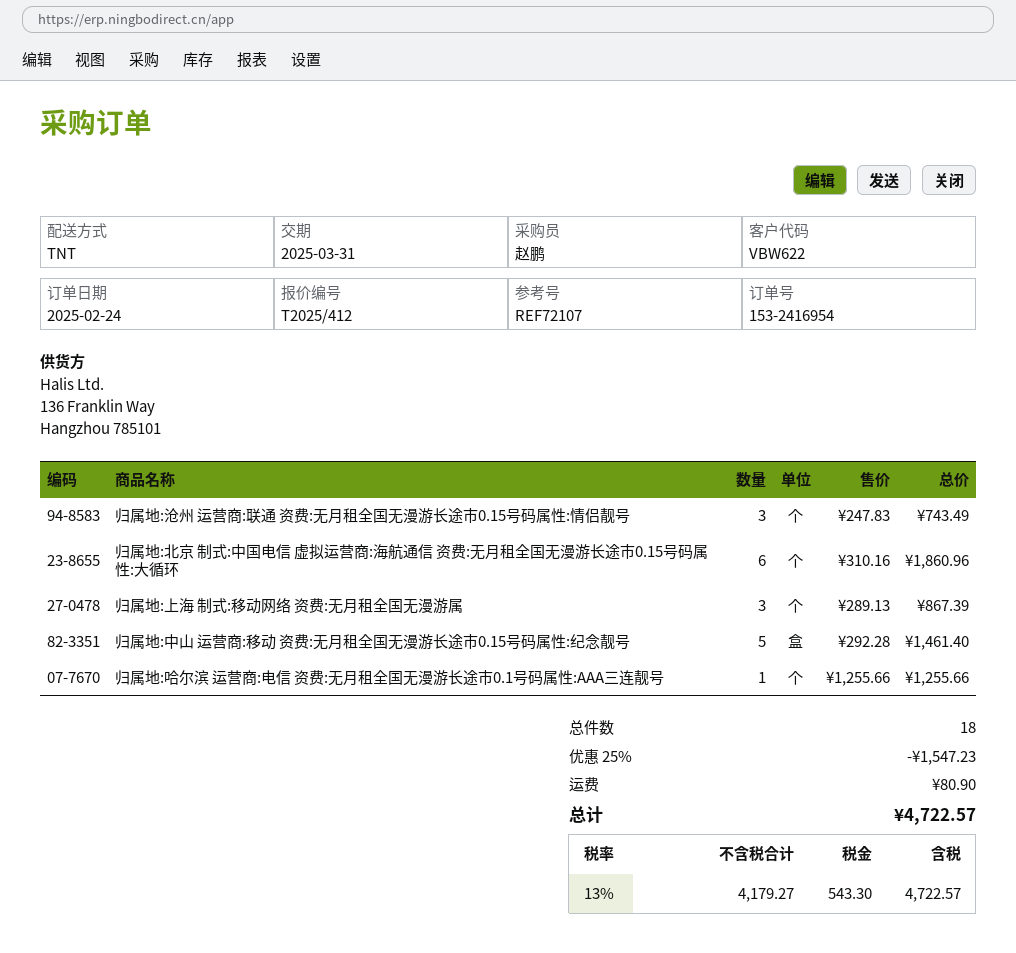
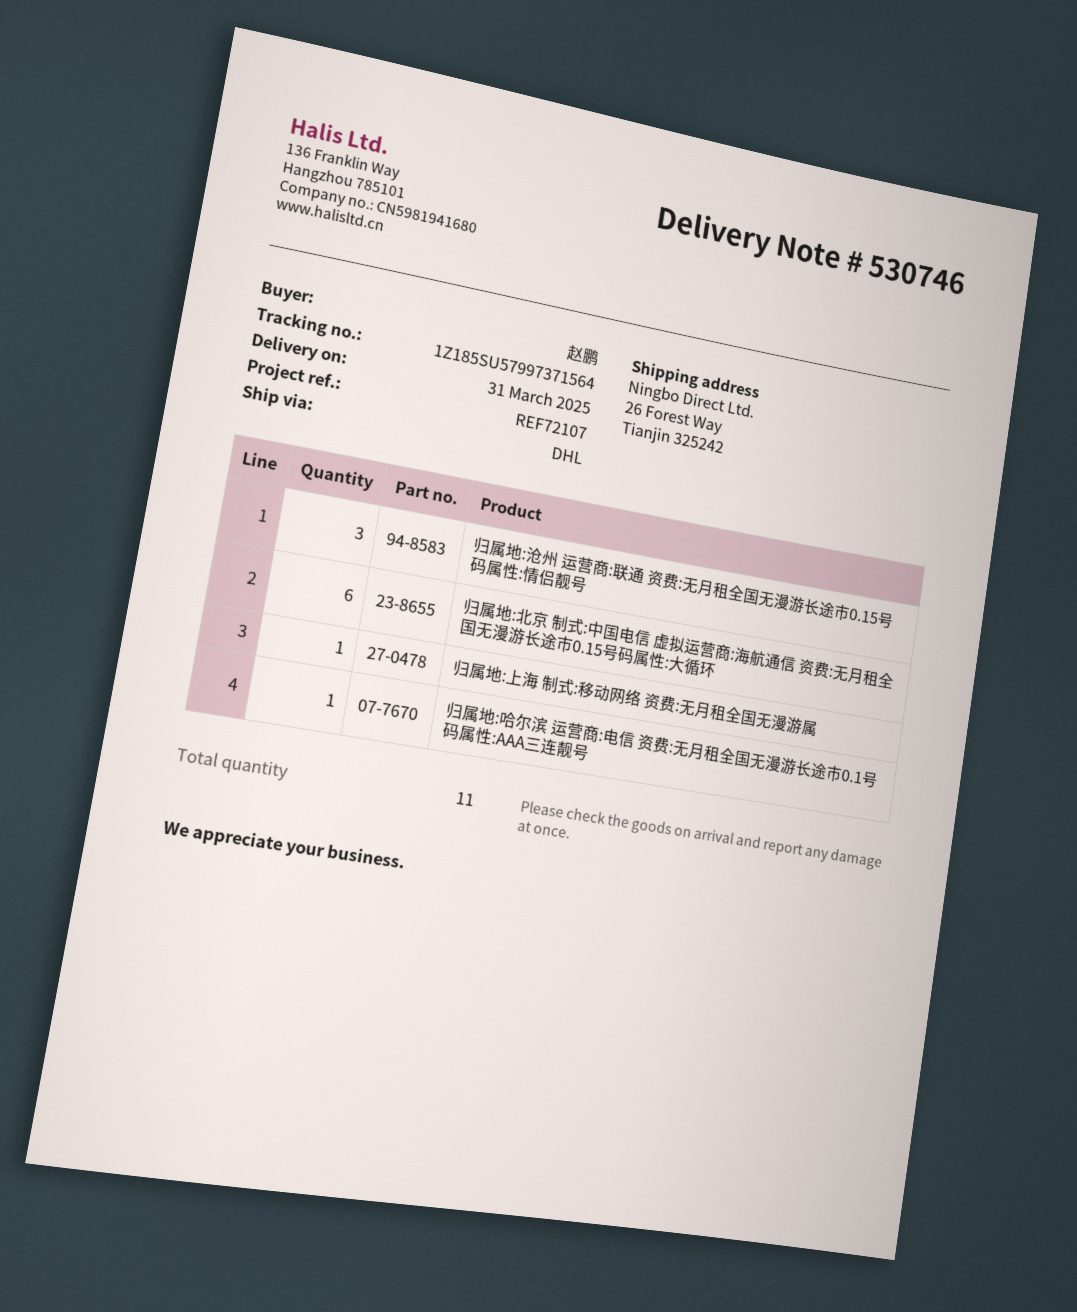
shipping method: TNT -> DHL
归属地:上海 制式:移动网络 资费:无月租全国无漫游属: 3 -> 1
归属地:中山 运营商:移动 资费:无月租全国无漫游长途市0.15号码属性:纪念靓号: 5 -> none
total quantity: 18 -> 11

